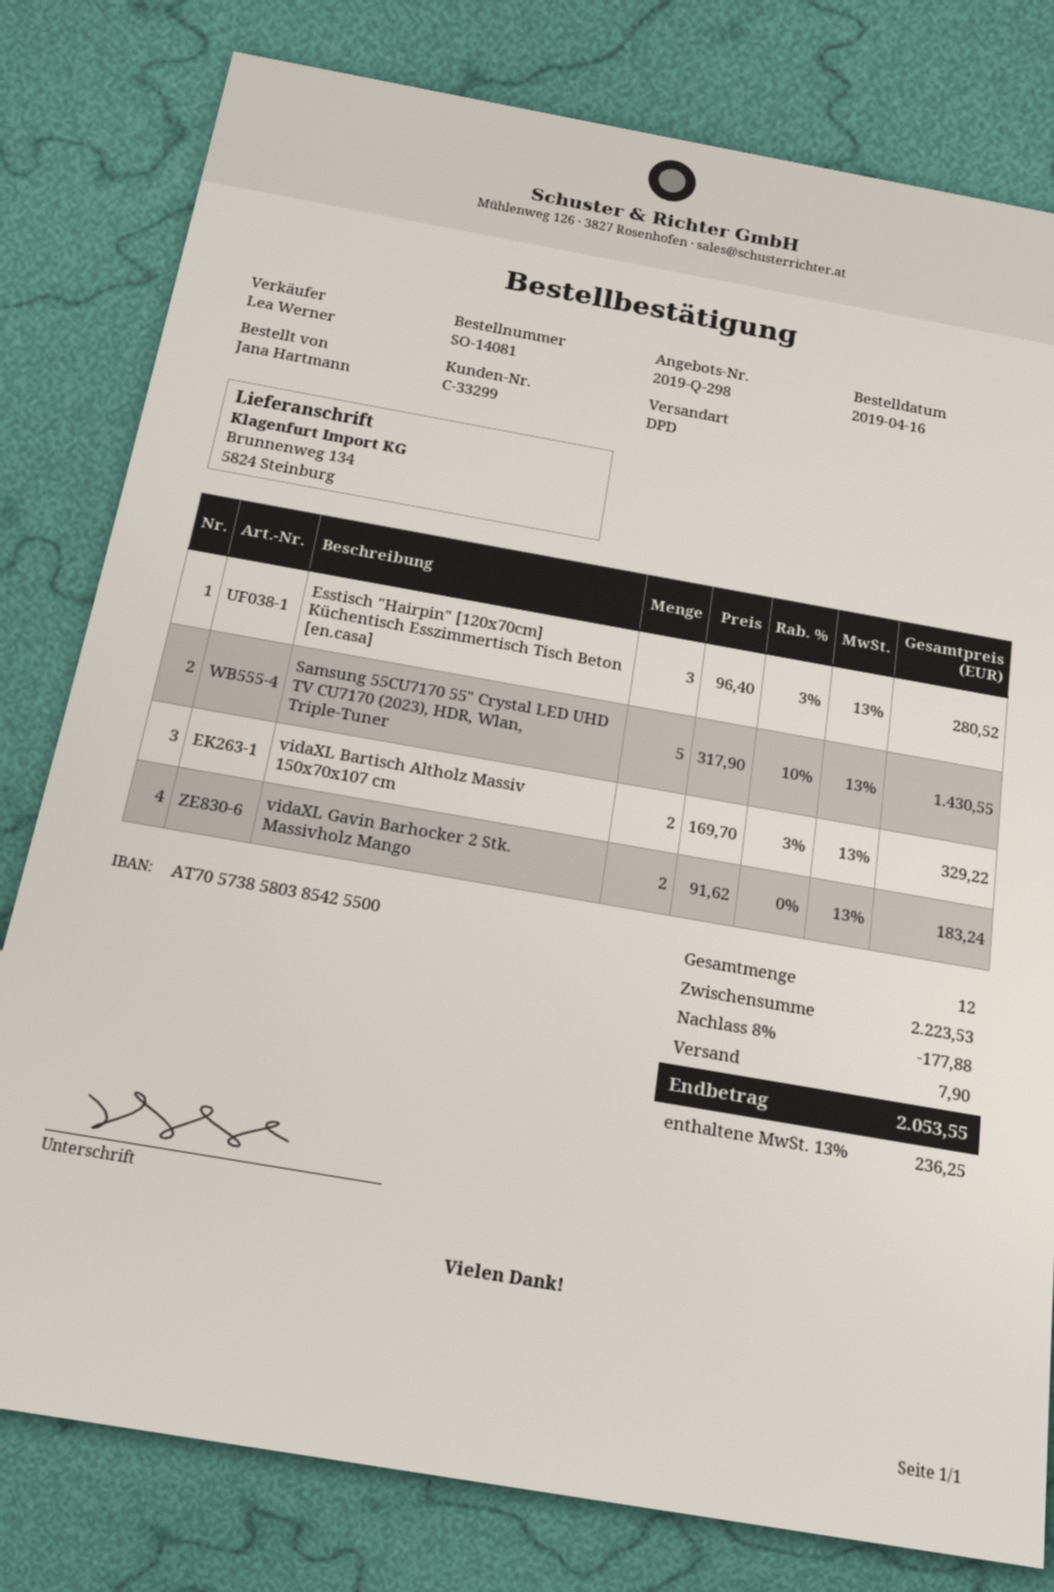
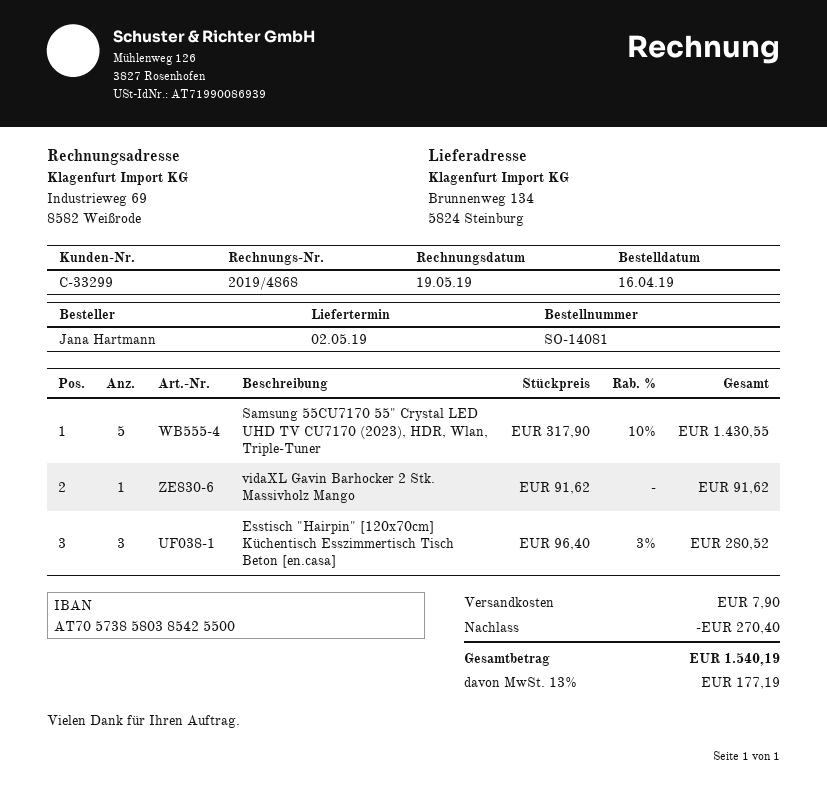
vidaXL Bartisch Altholz Massiv 150x70x107 cm: 2 x 169.70 - 3% = 329.22 -> none
vidaXL Gavin Barhocker 2 Stk. Massivholz Mango: 2 x 91.62 = 183.24 -> 1 x 91.62 = 91.62
discount: 177.88 -> 270.40
tax: 13% = 236.25 -> 13% = 177.19
total: 2053.55 -> 1540.19

